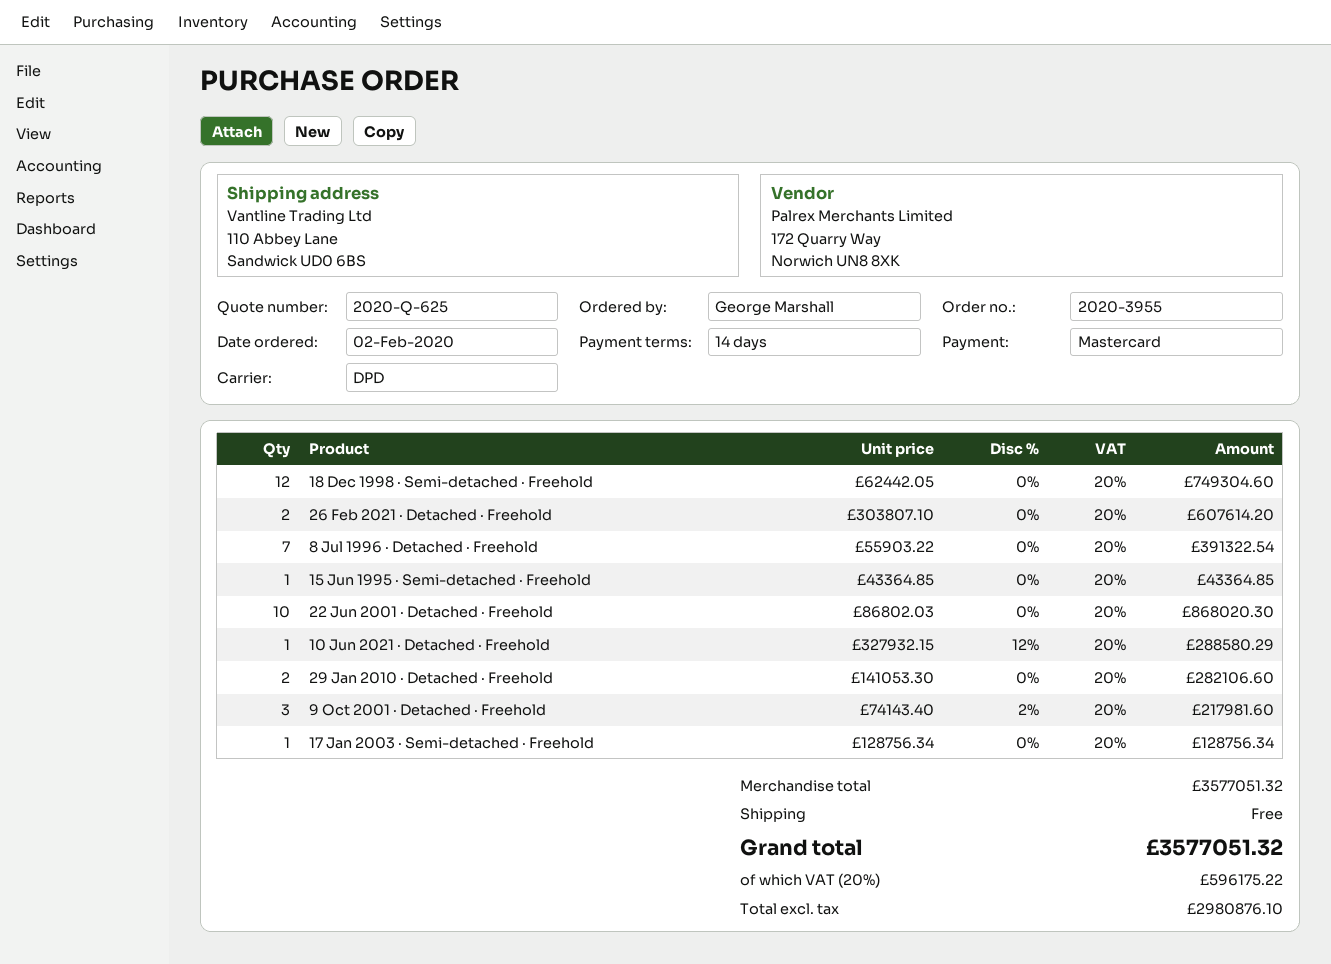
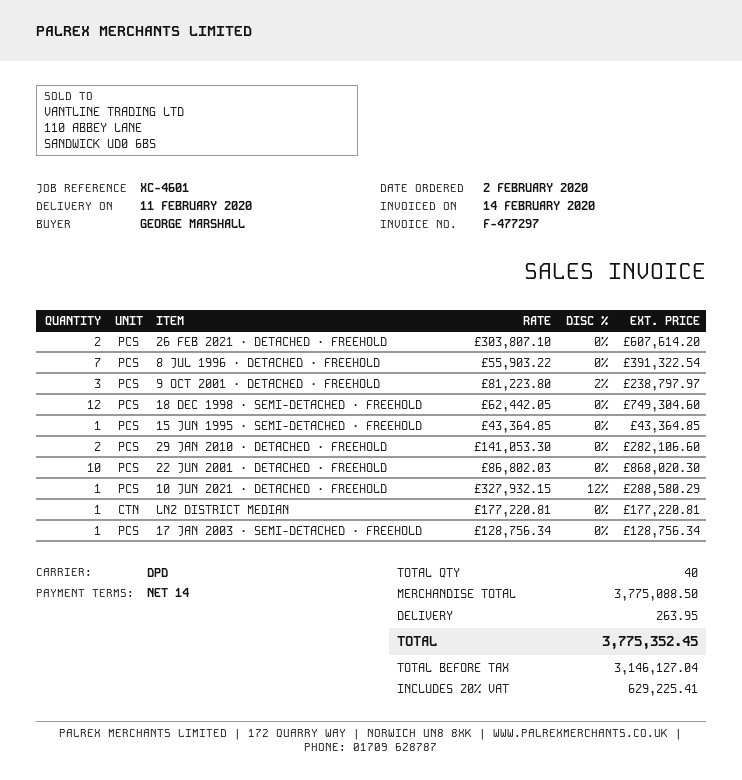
9 Oct 2001 · Detached · Freehold: 3 x 74143.40 - 2% = 217981.60 -> 3 x 81223.80 - 2% = 238797.97
LN2 DISTRICT MEDIAN: none -> 1 x 177220.81 = 177220.81
subtotal: 3577051.32 -> 3775088.50
shipping: 0.00 -> 263.95
net: 2980876.10 -> 3146127.04
tax: 20% = 596175.22 -> 20% = 629225.41
total: 3577051.32 -> 3775352.45

